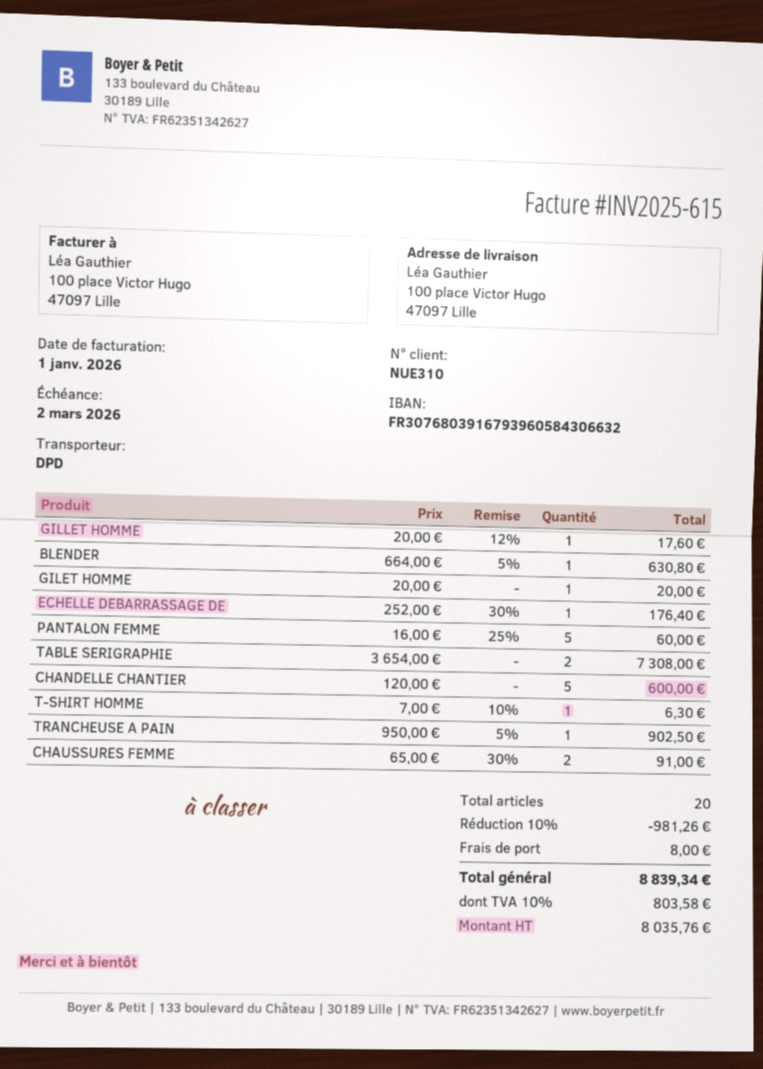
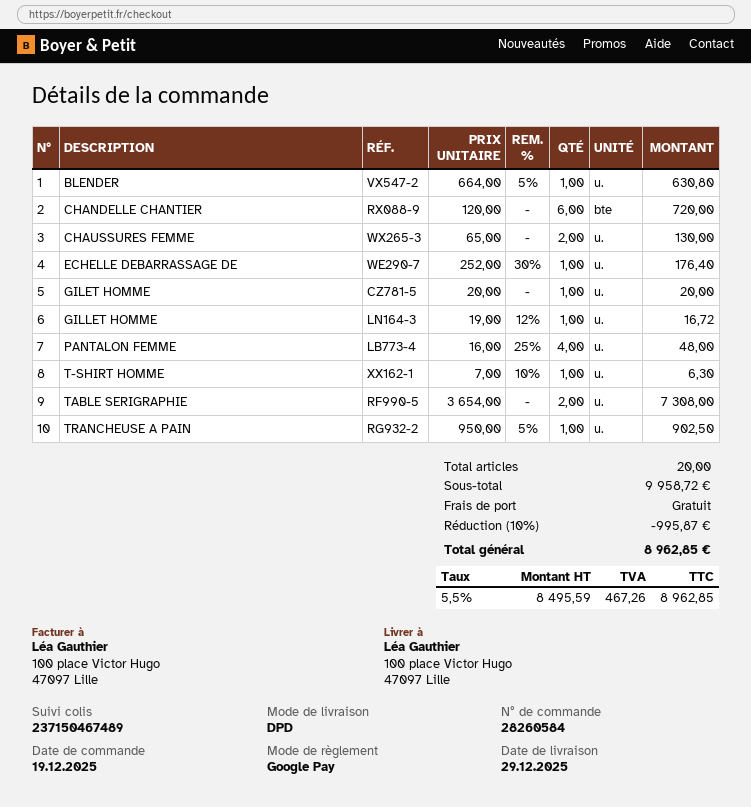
GILLET HOMME: 1 x 20.00 - 12% = 17.60 -> 1 x 19.00 - 12% = 16.72
PANTALON FEMME: 5 x 16.00 - 25% = 60.00 -> 4 x 16.00 - 25% = 48.00
CHANDELLE CHANTIER: 5 x 120.00 = 600.00 -> 6 x 120.00 = 720.00
CHAUSSURES FEMME: 2 x 65.00 - 30% = 91.00 -> 2 x 65.00 = 130.00
discount: 10% = 981.26 -> 10% = 995.87
shipping: 8.00 -> 0.00
net: 8035.76 -> 8495.59
tax: 10% = 803.58 -> 5.5% = 467.26
total: 8839.34 -> 8962.85

